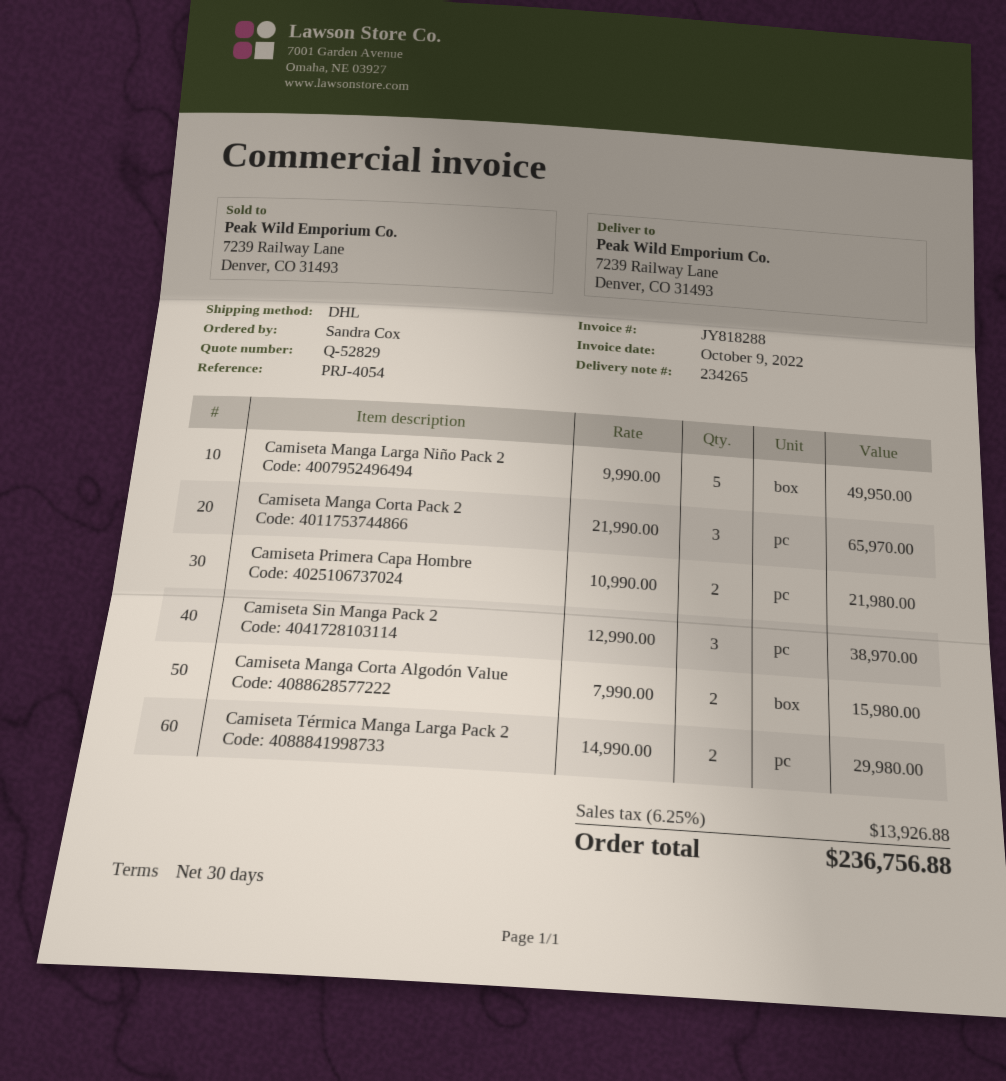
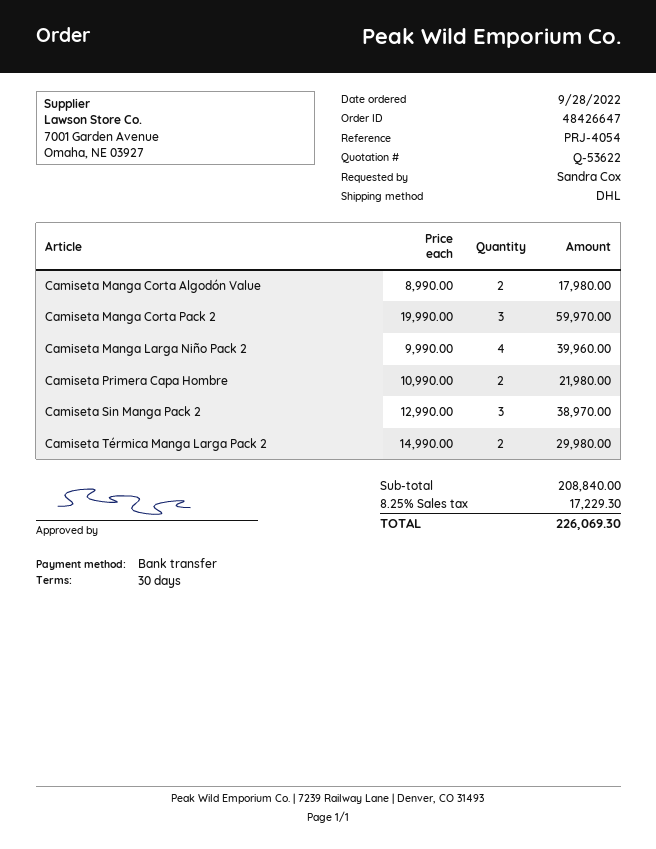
quote number: Q-52829 -> Q-53622
Camiseta Manga Larga Niño Pack 2: 5 x 9990.00 = 49950.00 -> 4 x 9990.00 = 39960.00
Camiseta Manga Corta Pack 2: 3 x 21990.00 = 65970.00 -> 3 x 19990.00 = 59970.00
Camiseta Manga Corta Algodón Value: 2 x 7990.00 = 15980.00 -> 2 x 8990.00 = 17980.00
tax: 6.25% = 13926.88 -> 8.25% = 17229.30
total: 236756.88 -> 226069.30

